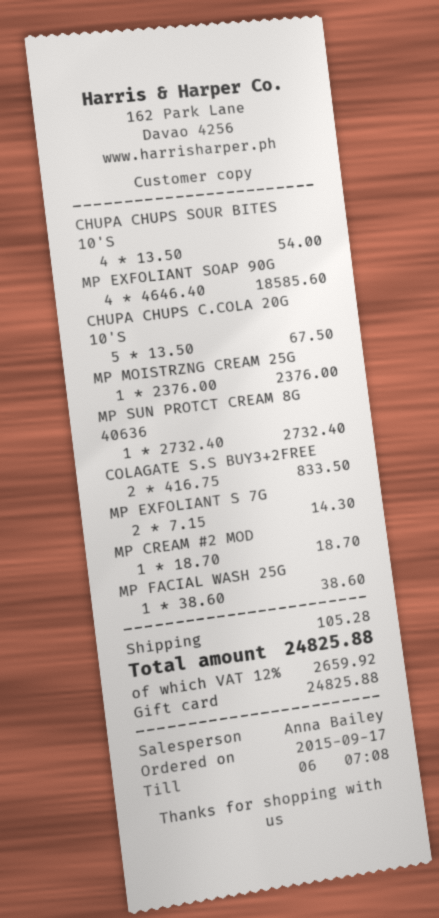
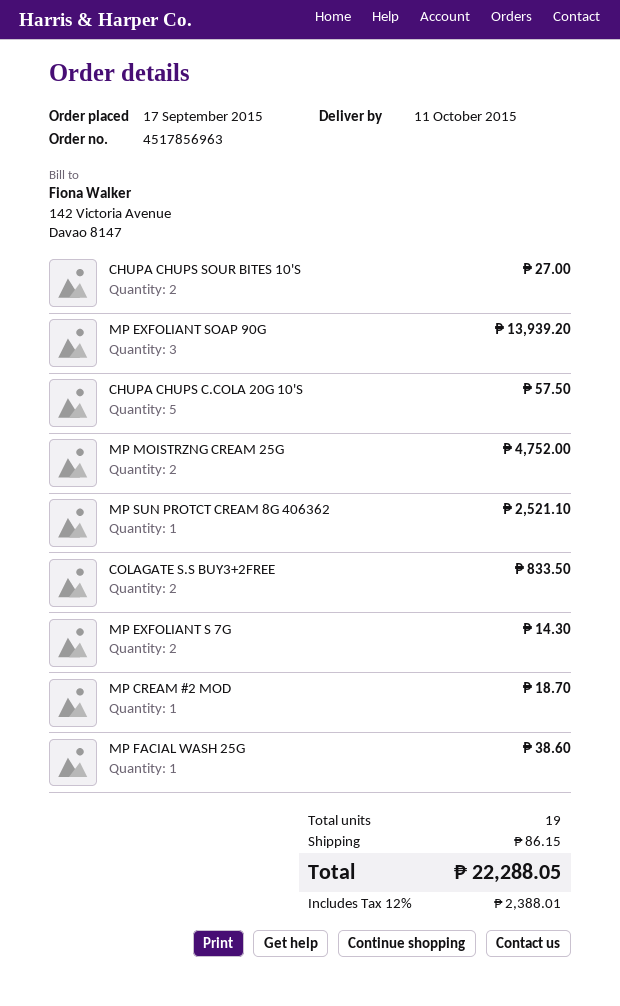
CHUPA CHUPS SOUR BITES 10'S: 4 for 54.00 -> 2 for 27.00
MP EXFOLIANT SOAP 90G: 4 for 18585.60 -> 3 for 13939.20
CHUPA CHUPS C.COLA 20G 10'S: 5 for 67.50 -> 5 for 57.50
MP MOISTRZNG CREAM 25G: 1 for 2376.00 -> 2 for 4752.00
MP SUN PROTCT CREAM 8G 40636: 1 for 2732.40 -> 1 for 2521.10
shipping: 105.28 -> 86.15
tax: 12% = 2659.92 -> 12% = 2388.01
total: 24825.88 -> 22288.05

